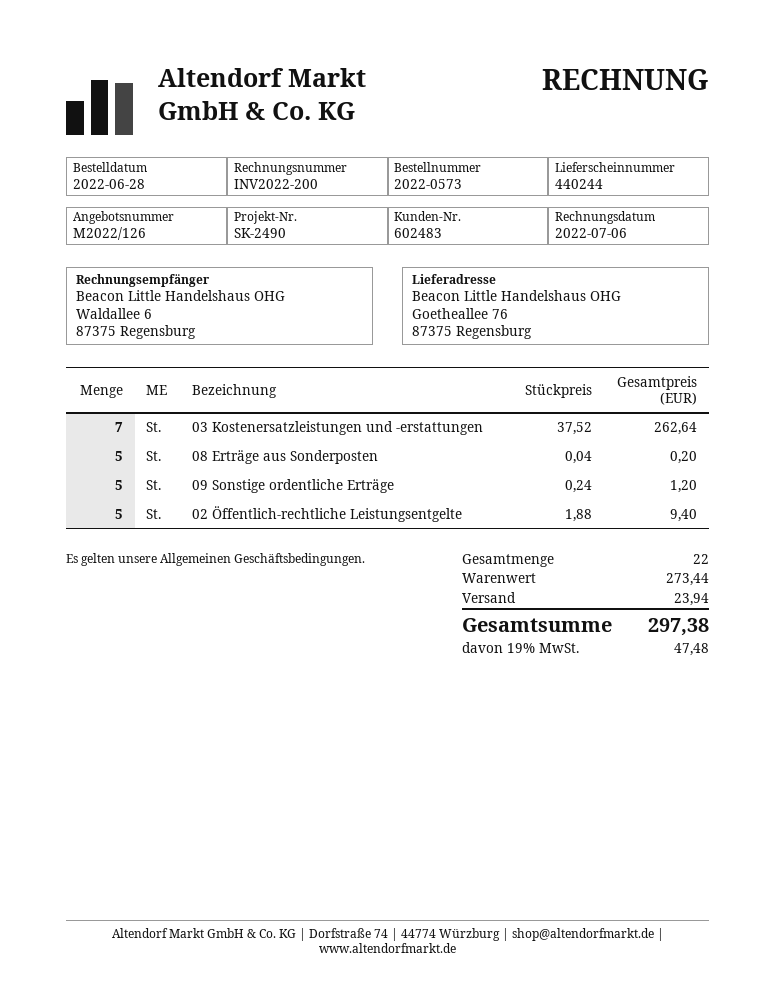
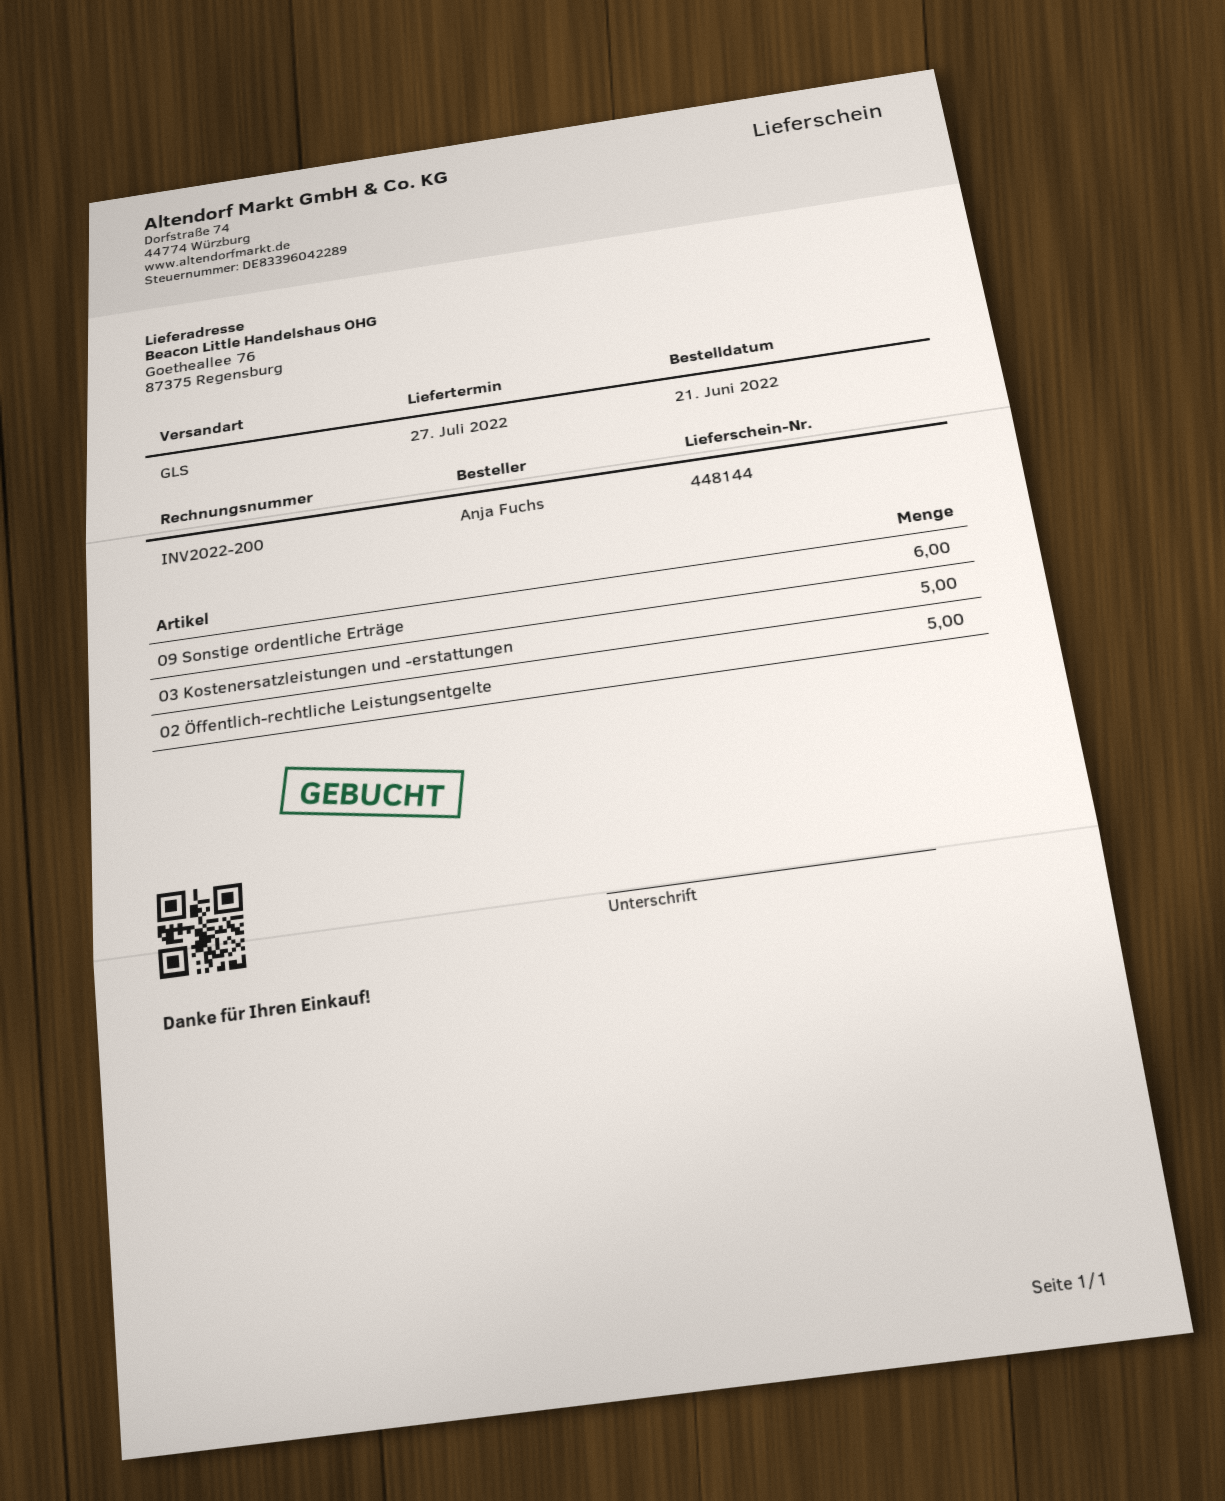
order date: 2022-06-28 -> 2022-06-21
delivery note number: 440244 -> 448144
03 Kostenersatzleistungen und -erstattungen: 7 -> 5
08 Erträge aus Sonderposten: 5 -> none
09 Sonstige ordentliche Erträge: 5 -> 6

